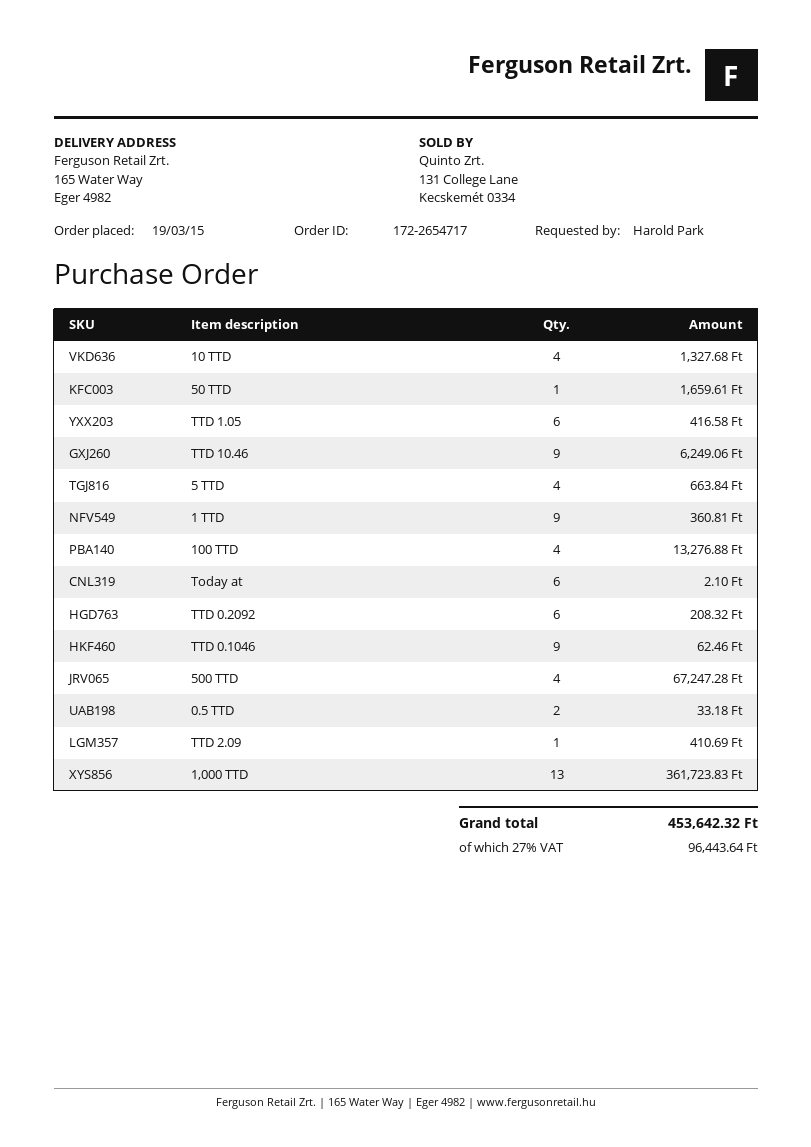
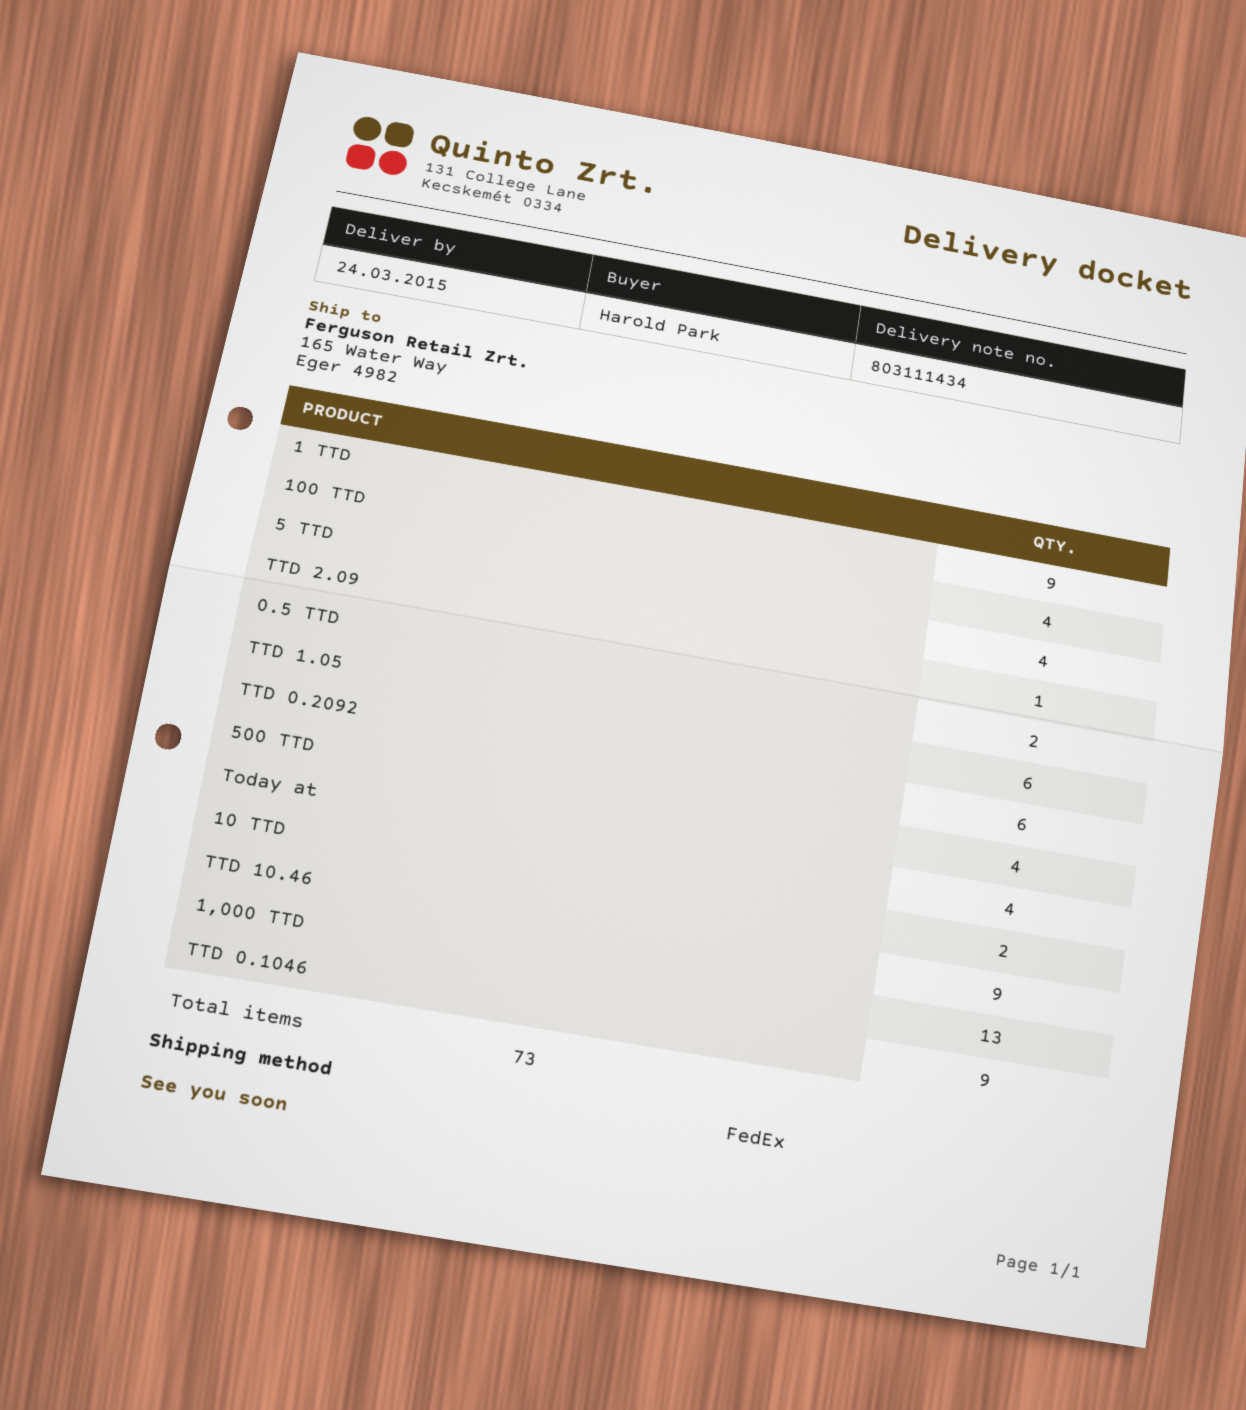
10 TTD: 4 -> 2
50 TTD: 1 -> none
Today at: 6 -> 4

